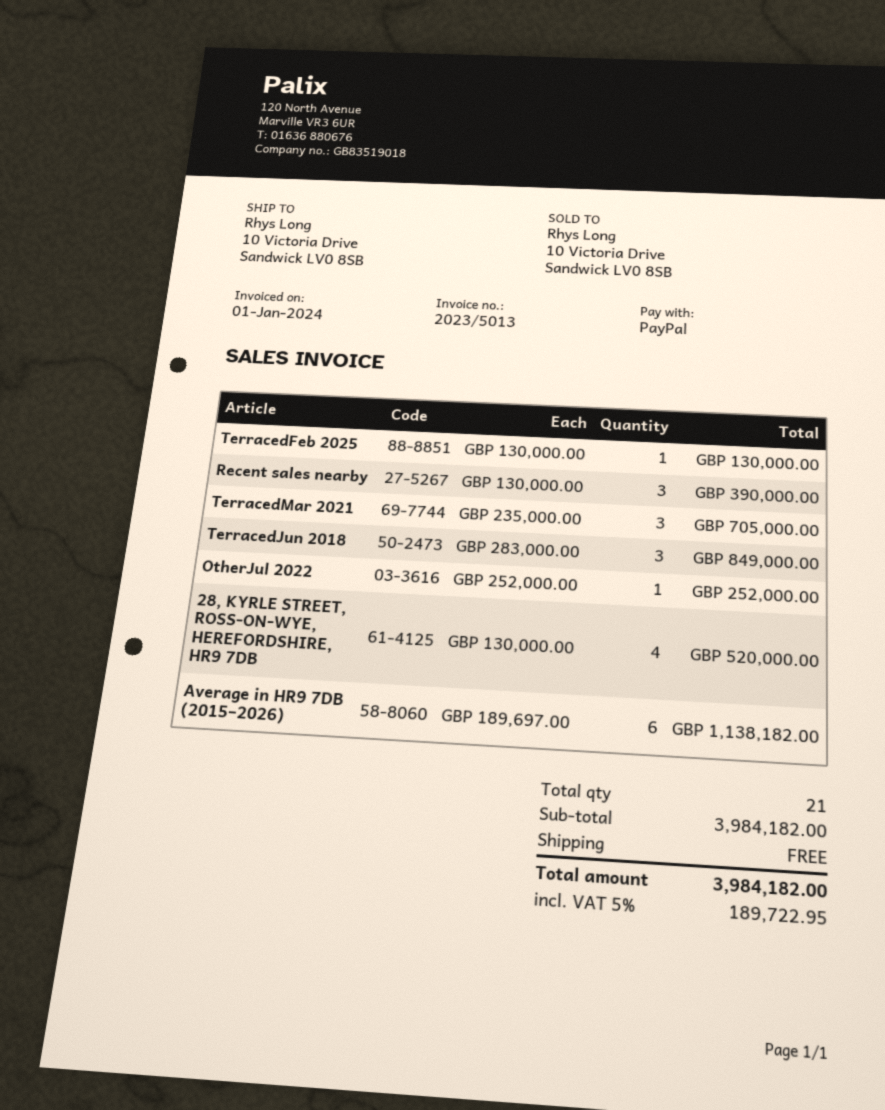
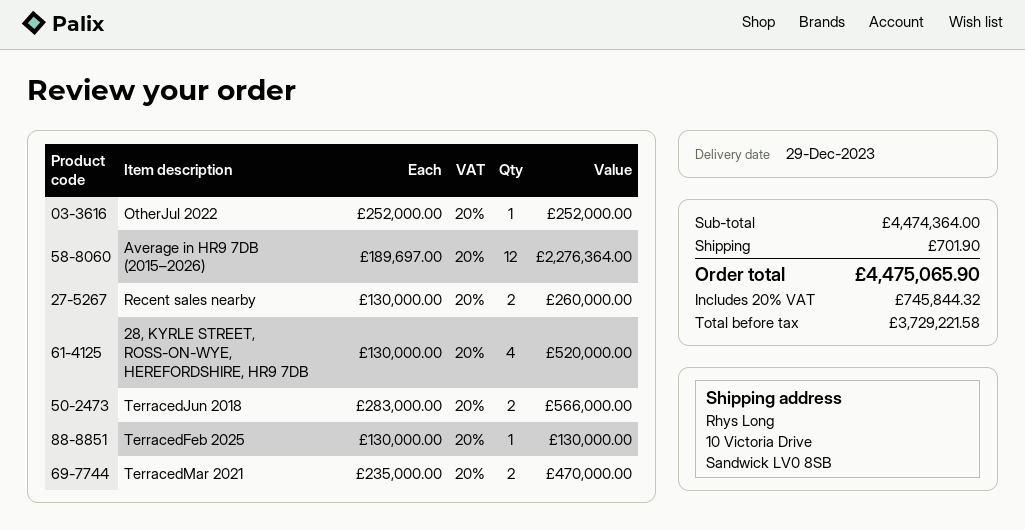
Recent sales nearby: 3 x 130000.00 = 390000.00 -> 2 x 130000.00 = 260000.00
TerracedMar 2021: 3 x 235000.00 = 705000.00 -> 2 x 235000.00 = 470000.00
TerracedJun 2018: 3 x 283000.00 = 849000.00 -> 2 x 283000.00 = 566000.00
Average in HR9 7DB (2015–2026): 6 x 189697.00 = 1138182.00 -> 12 x 189697.00 = 2276364.00
subtotal: 3984182.00 -> 4474364.00
shipping: 0.00 -> 701.90
tax: 5% = 189722.95 -> 20% = 745844.32
total: 3984182.00 -> 4475065.90

